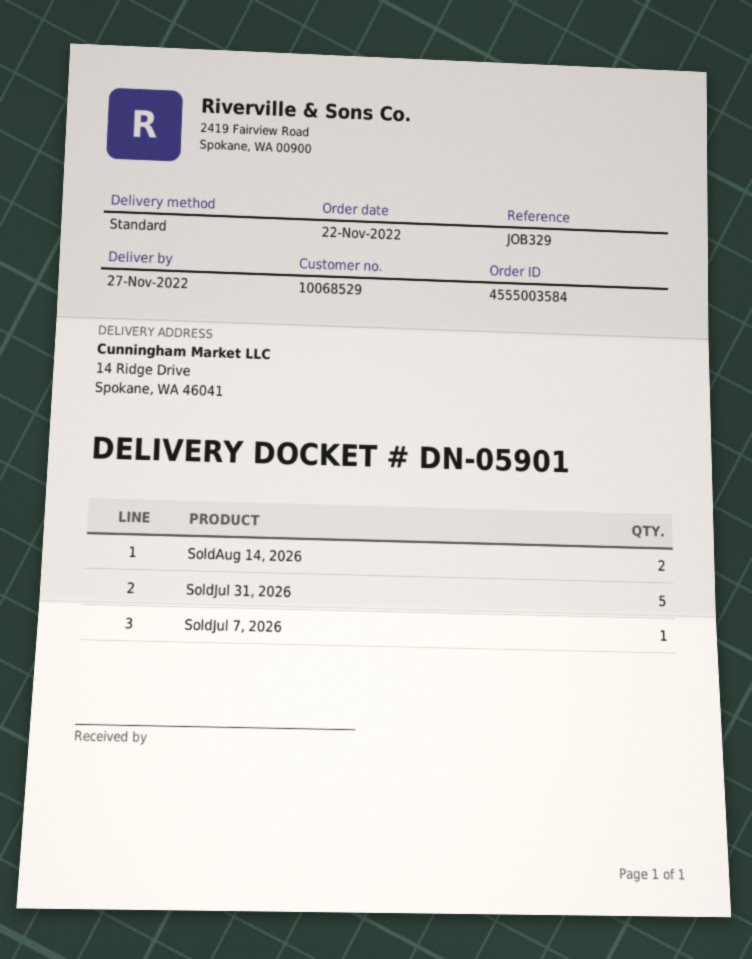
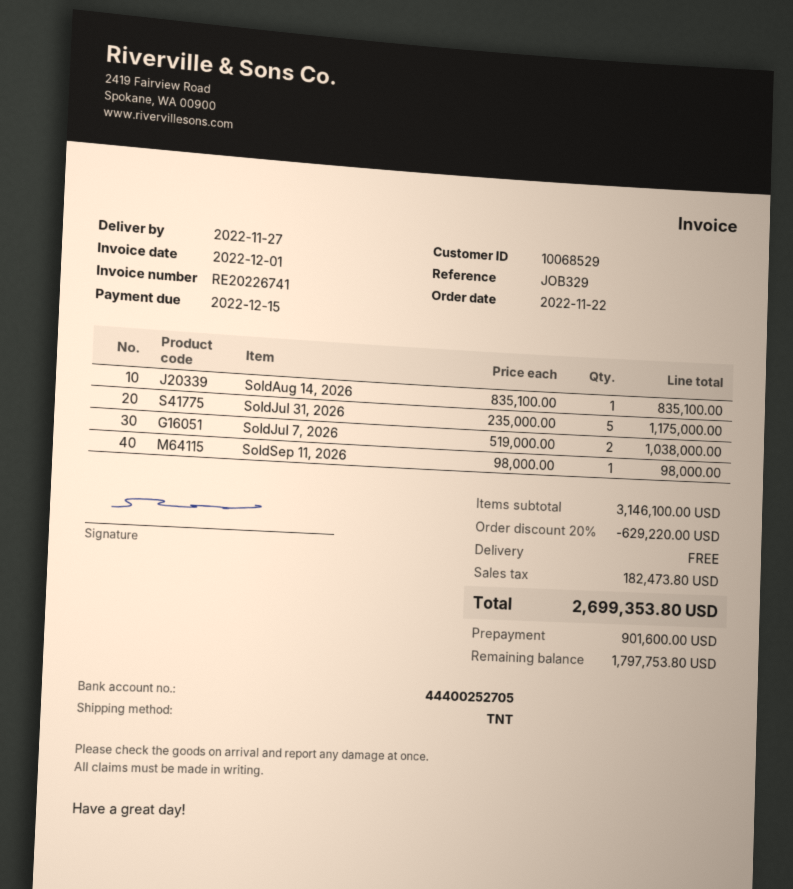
shipping method: standard -> TNT
SoldAug 14, 2026: 2 -> 1
SoldJul 7, 2026: 1 -> 2
SoldSep 11, 2026: none -> 1

